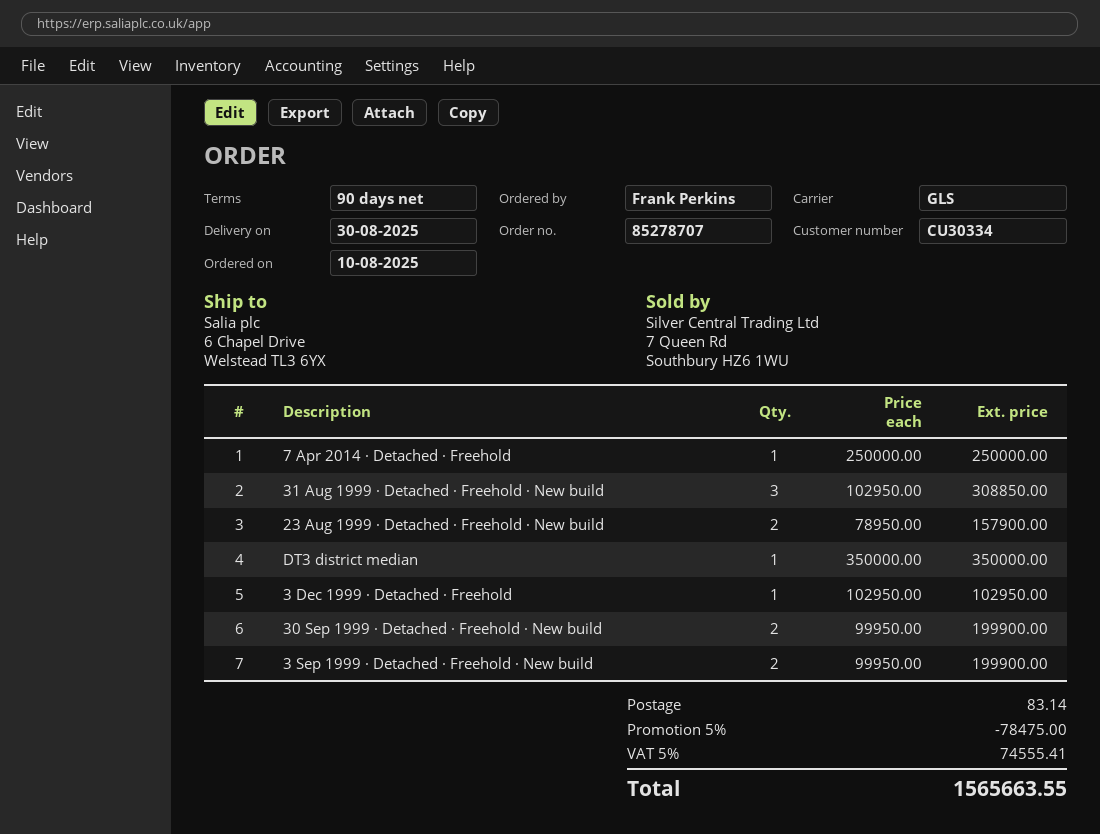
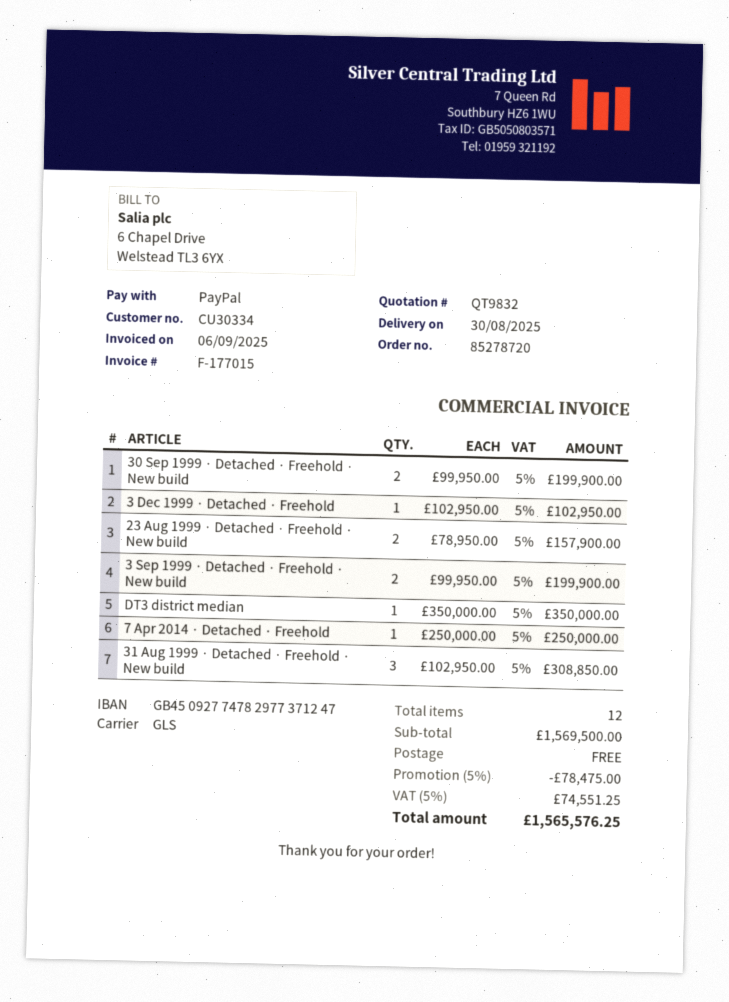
order number: 85278707 -> 85278720
shipping: 83.14 -> 0.00
tax: 5% = 74555.41 -> 5% = 74551.25
total: 1565663.55 -> 1565576.25

